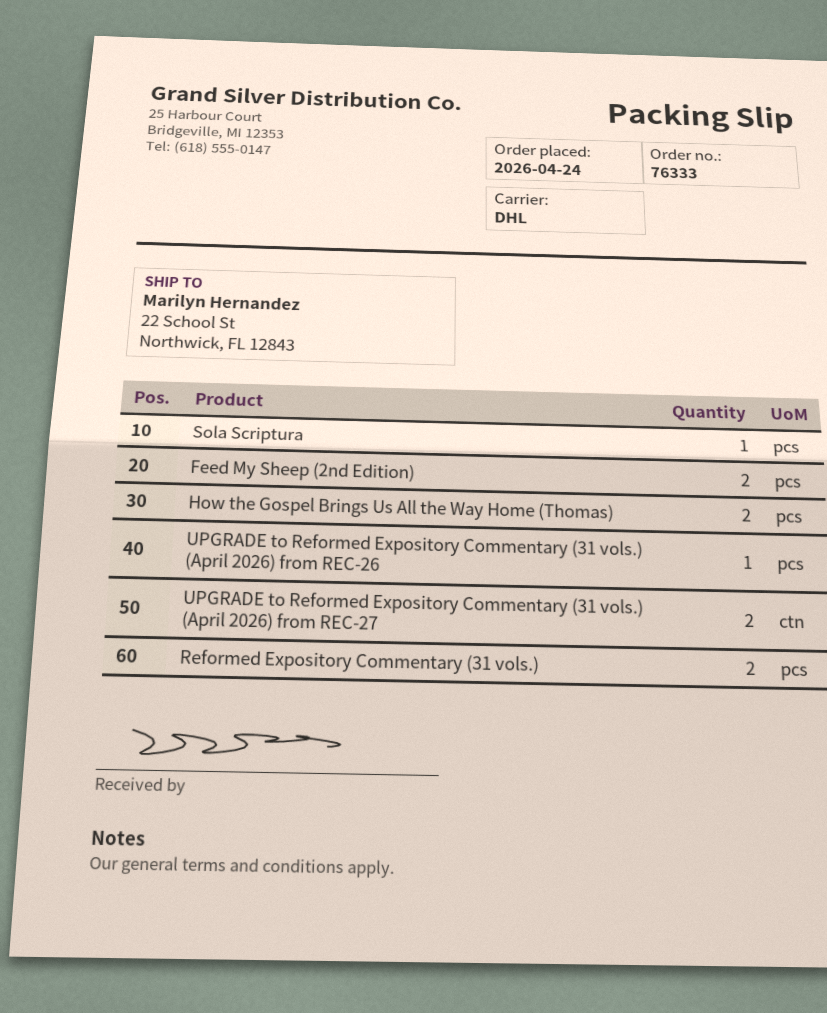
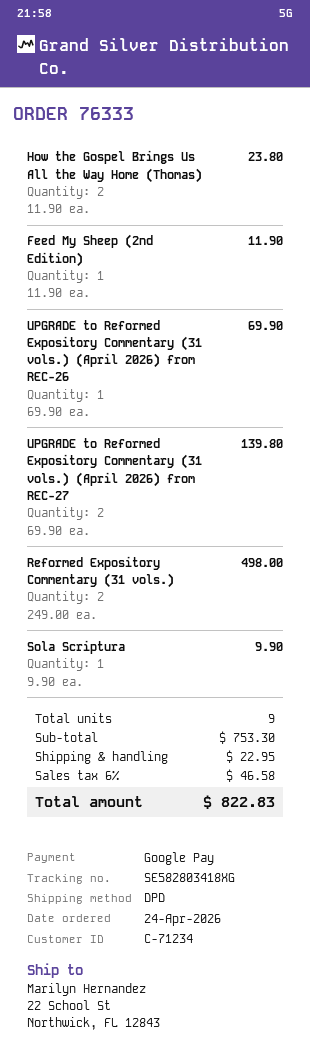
shipping method: DHL -> DPD
Feed My Sheep (2nd Edition): 2 -> 1

